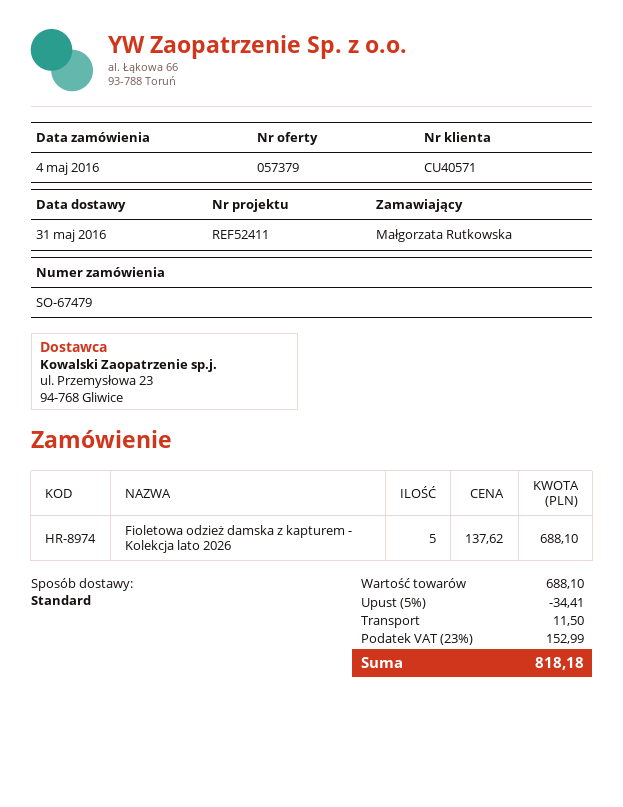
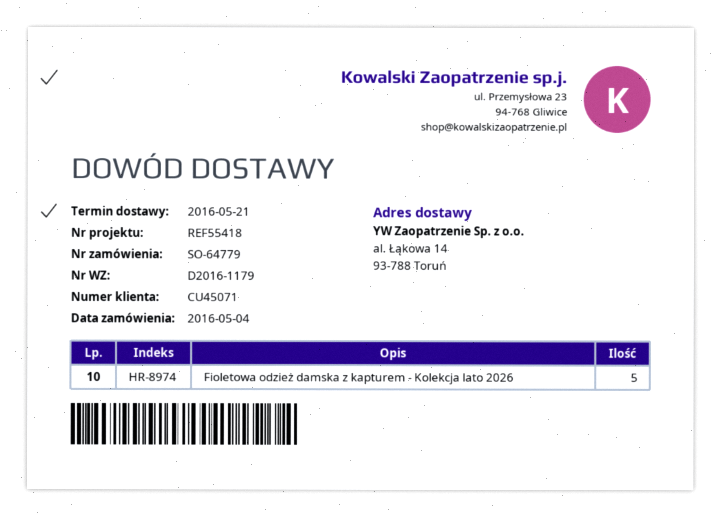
order number: SO-67479 -> SO-64779
delivery date: 2016-05-31 -> 2016-05-21
customer number: CU40571 -> CU45071
reference: REF52411 -> REF55418

